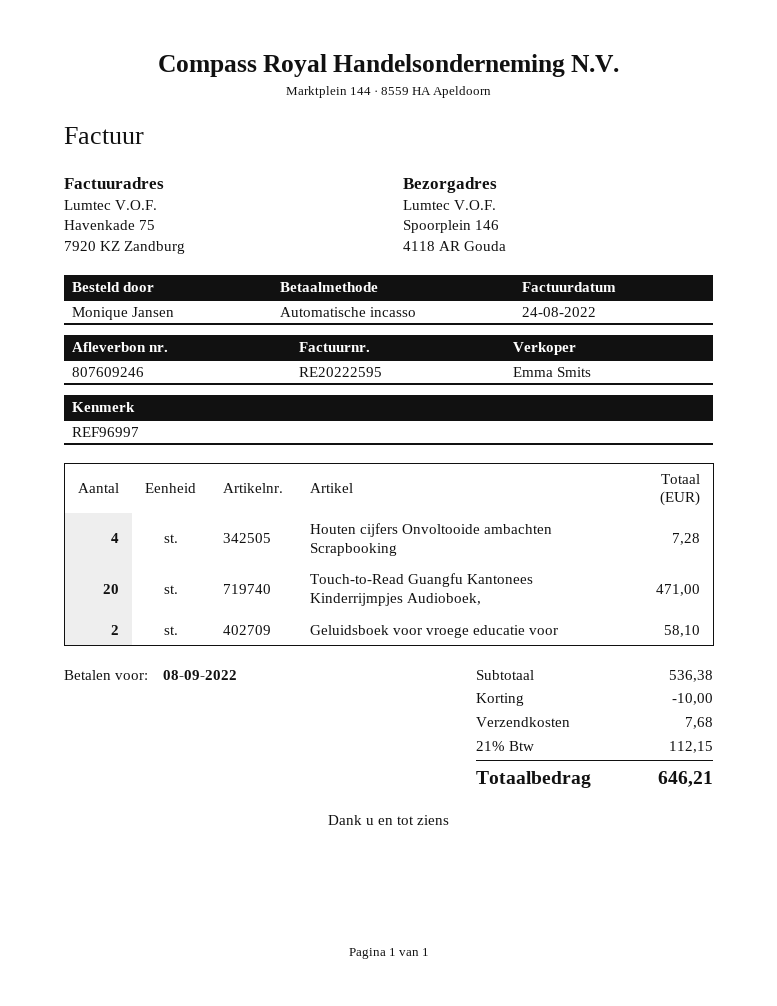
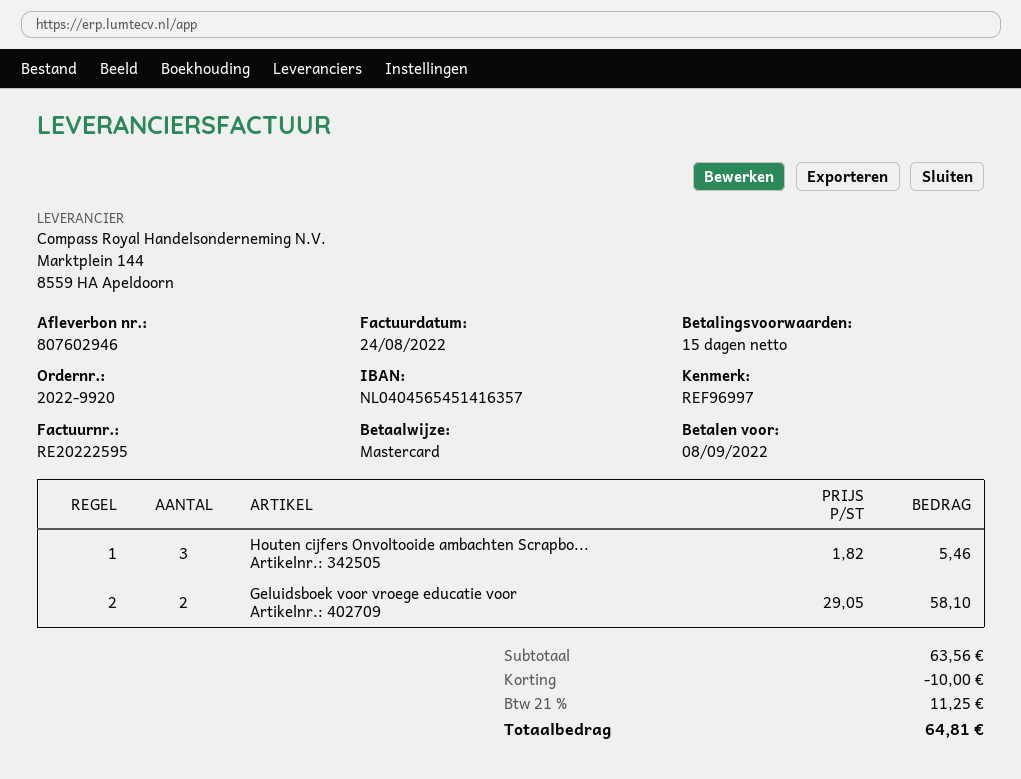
delivery note number: 807609246 -> 807602946
payment method: direct debit -> Mastercard
Houten cijfers Onvoltooide ambachten Scrapbooking: 4 for 7.28 -> 3 for 5.46
Touch-to-Read Guangfu Kantonees Kinderrijmpjes Audioboek,: 20 for 471.00 -> none
subtotal: 536.38 -> 63.56
shipping: 7.68 -> none
tax: 21% = 112.15 -> 21% = 11.25
total: 646.21 -> 64.81

